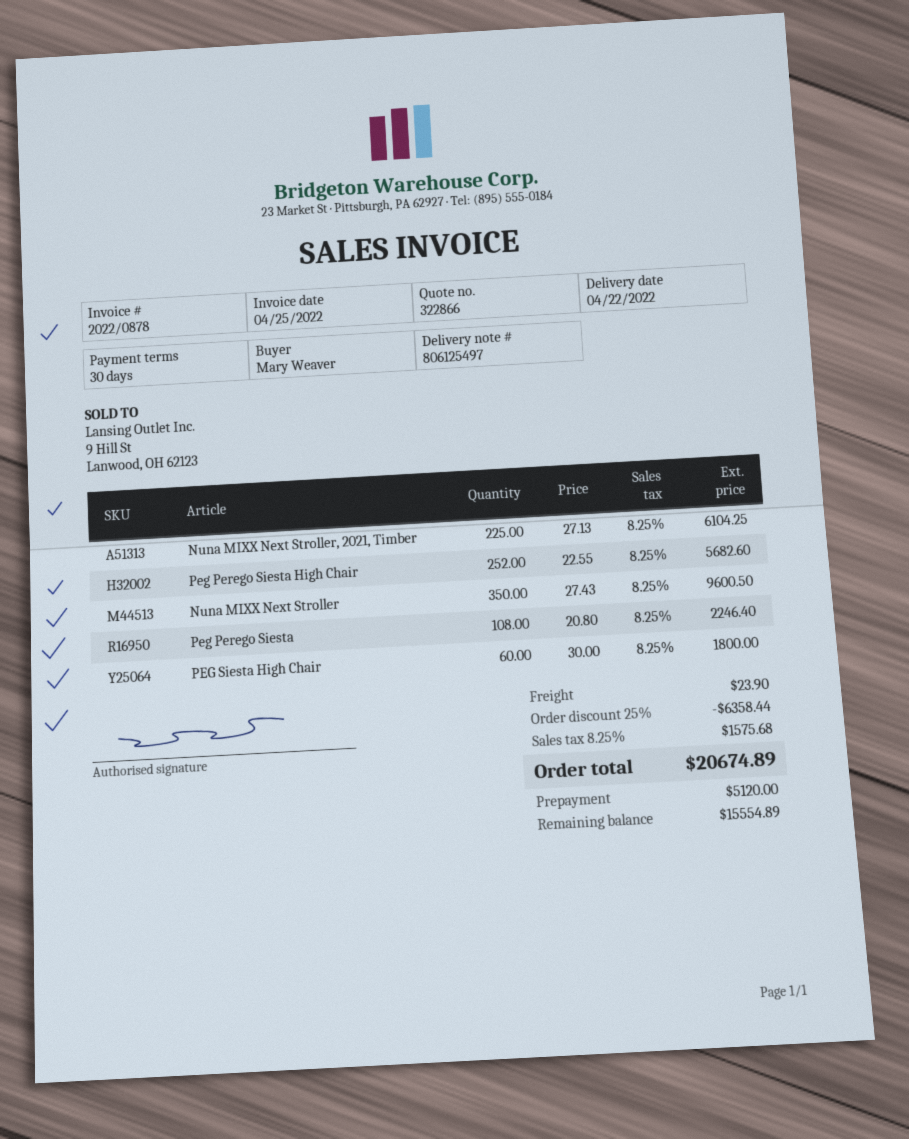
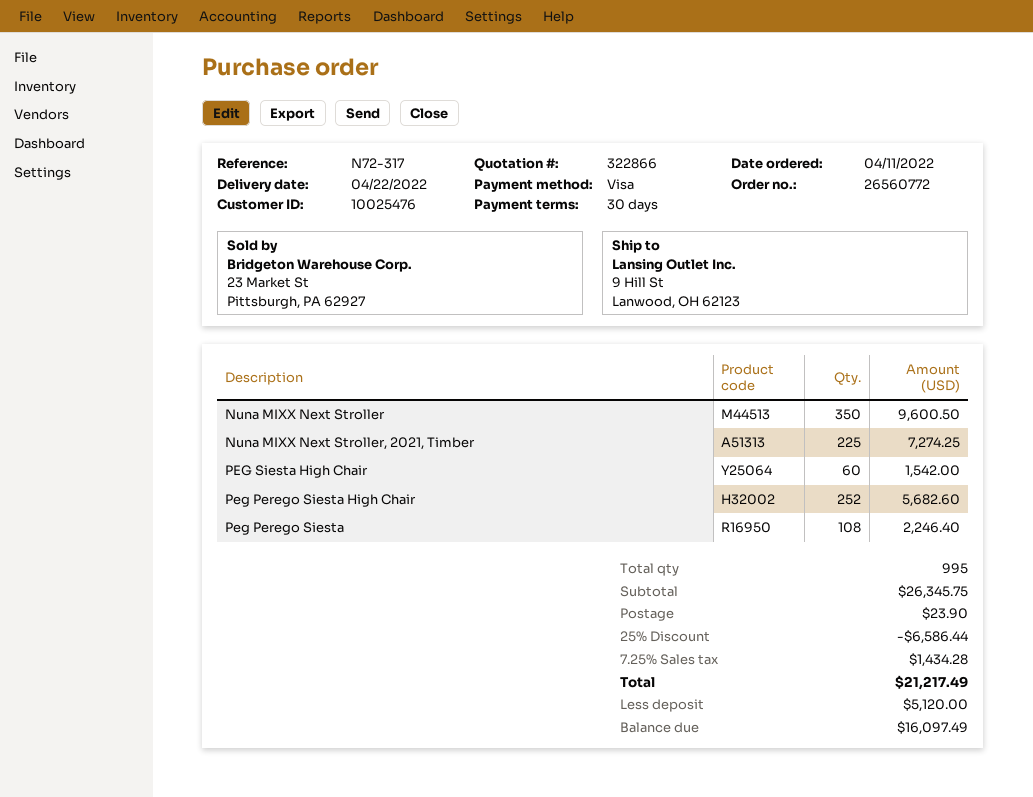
Nuna MIXX Next Stroller, 2021, Timber: 225 for 6104.25 -> 225 for 7274.25
PEG Siesta High Chair: 60 for 1800.00 -> 60 for 1542.00
discount: 25% = 6358.44 -> 25% = 6586.44
tax: 8.25% = 1575.68 -> 7.25% = 1434.28
total: 20674.89 -> 21217.49
balance: 15554.89 -> 16097.49

